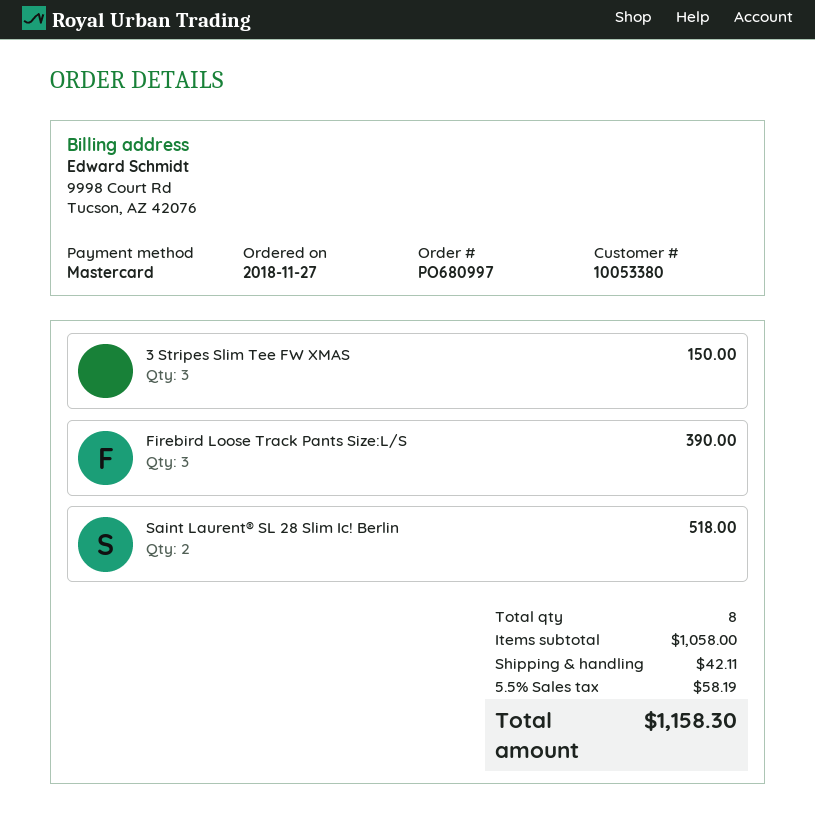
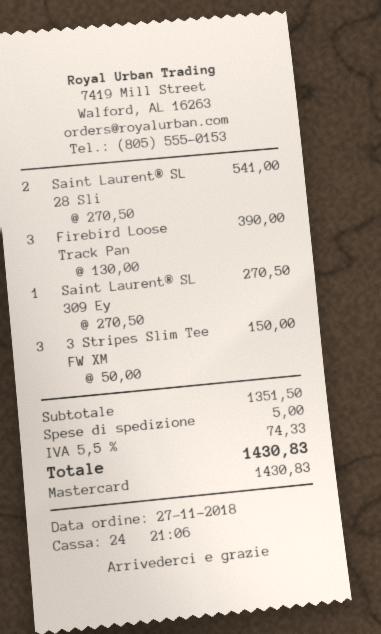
Saint Laurent® SL 28 Slim Ic! Berlin: 2 for 518.00 -> 2 for 541.00
Saint Laurent® SL 309 Ey: none -> 1 for 270.50
subtotal: 1058.00 -> 1351.50
shipping: 42.11 -> 5.00
tax: 5.5% = 58.19 -> 5.5% = 74.33
total: 1158.30 -> 1430.83

